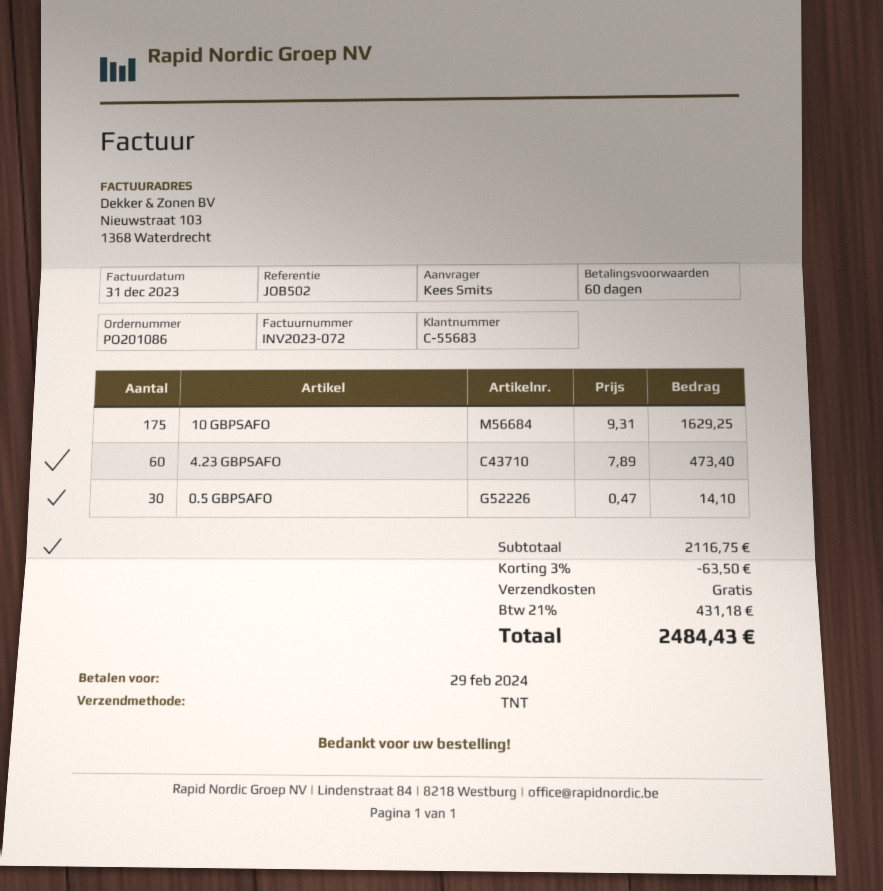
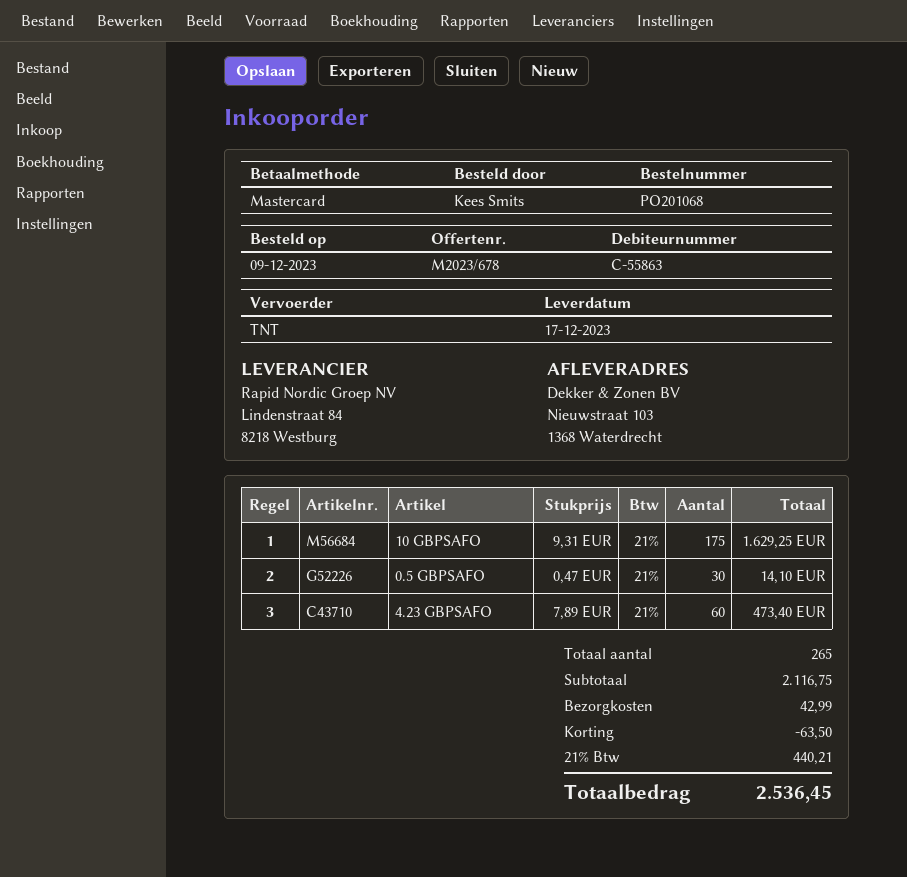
order number: PO201086 -> PO201068
customer number: C-55683 -> C-55863
shipping: 0.00 -> 42.99
tax: 21% = 431.18 -> 21% = 440.21
total: 2484.43 -> 2536.45

